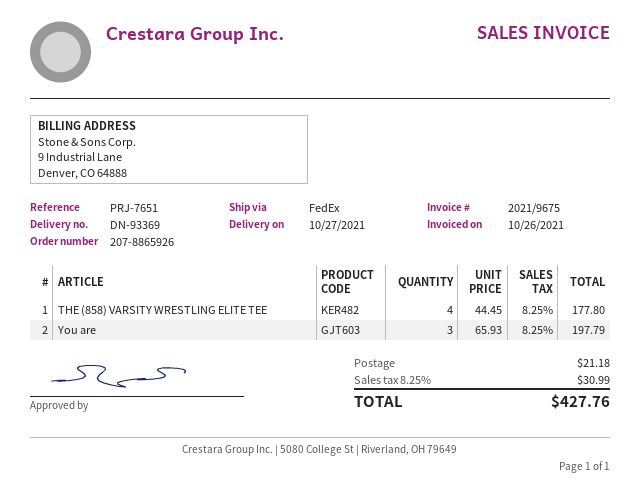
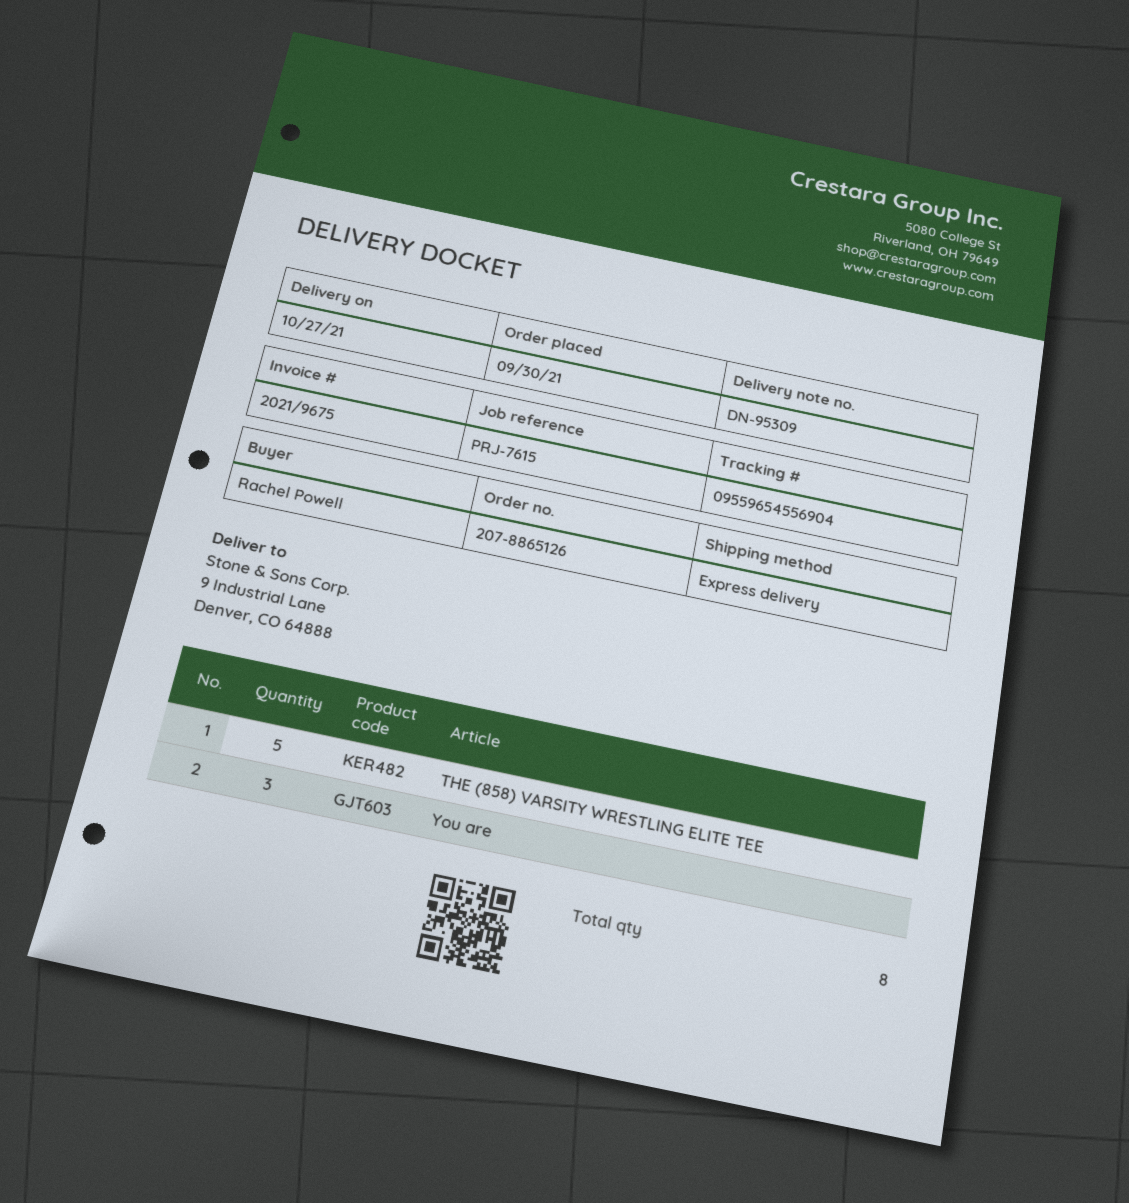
order number: 207-8865926 -> 207-8865126
delivery note number: DN-93369 -> DN-95309
reference: PRJ-7651 -> PRJ-7615
shipping method: FedEx -> express
THE (858) VARSITY WRESTLING ELITE TEE: 4 -> 5

